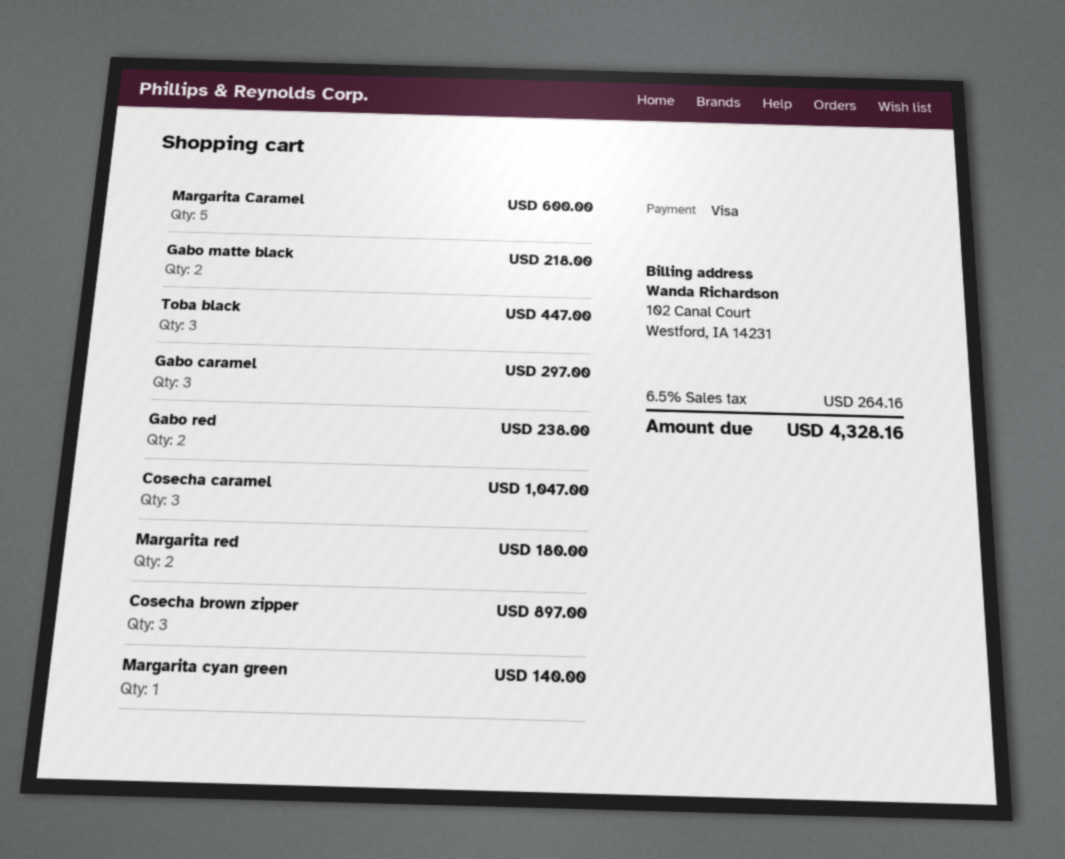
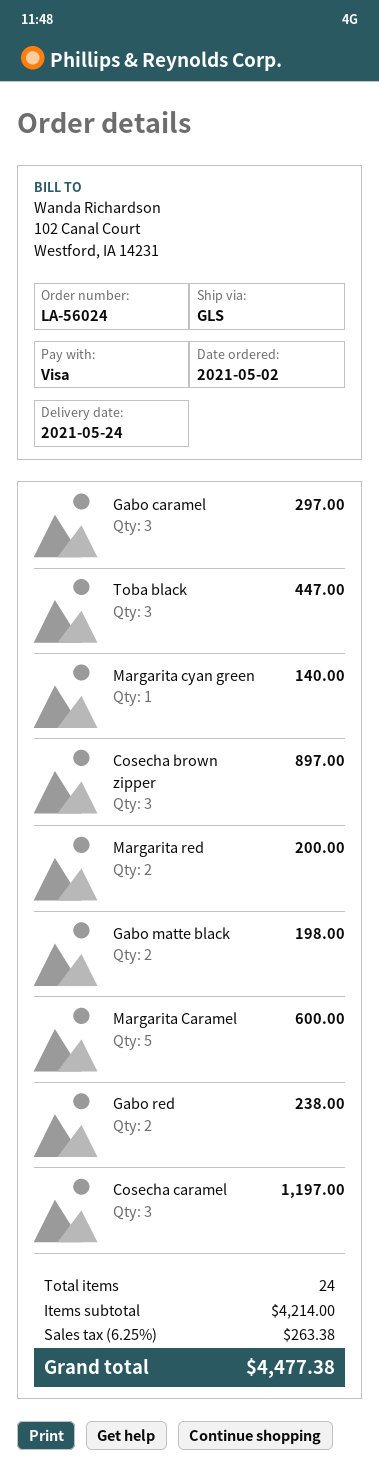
Gabo matte black: 2 for 218.00 -> 2 for 198.00
Cosecha caramel: 3 for 1047.00 -> 3 for 1197.00
Margarita red: 2 for 180.00 -> 2 for 200.00
tax: 6.5% = 264.16 -> 6.25% = 263.38
total: 4328.16 -> 4477.38

